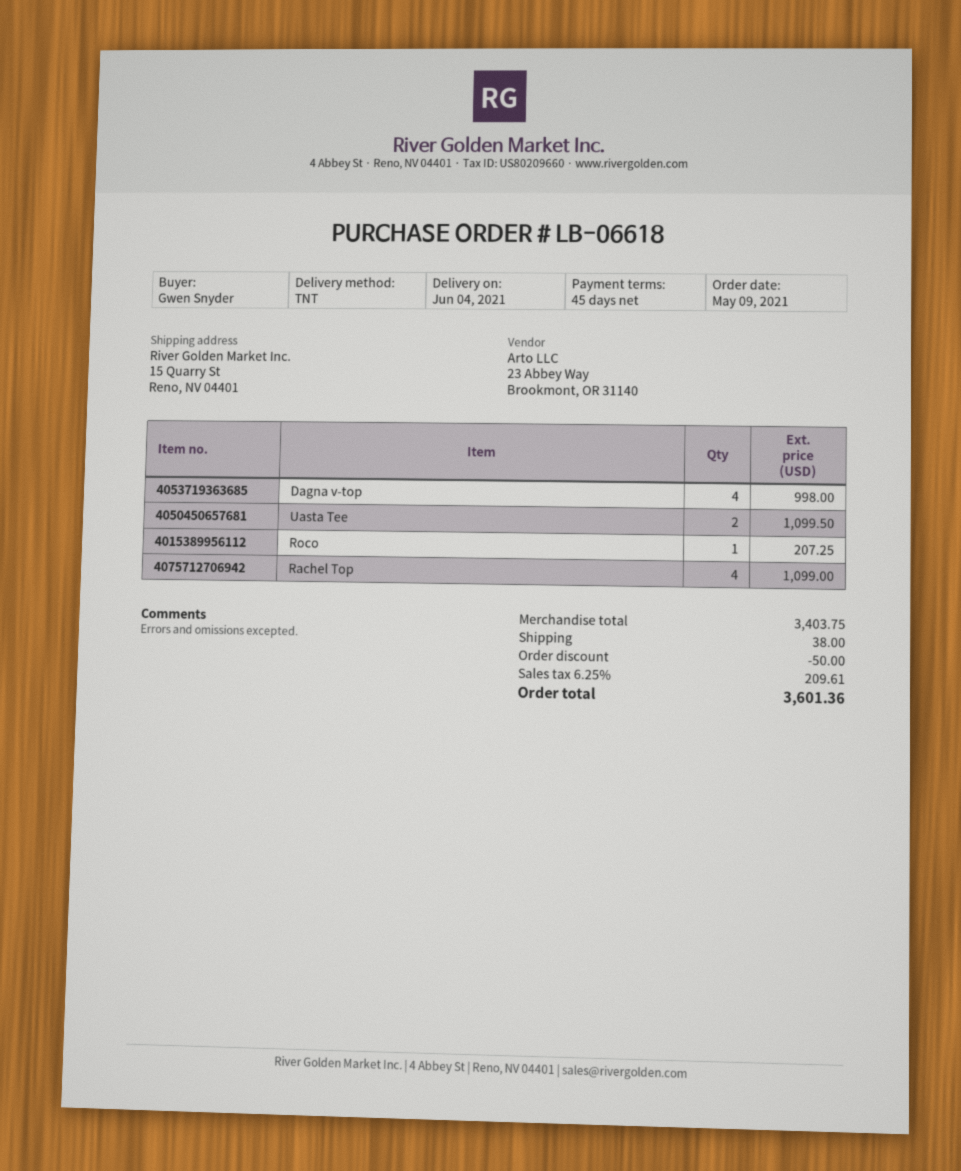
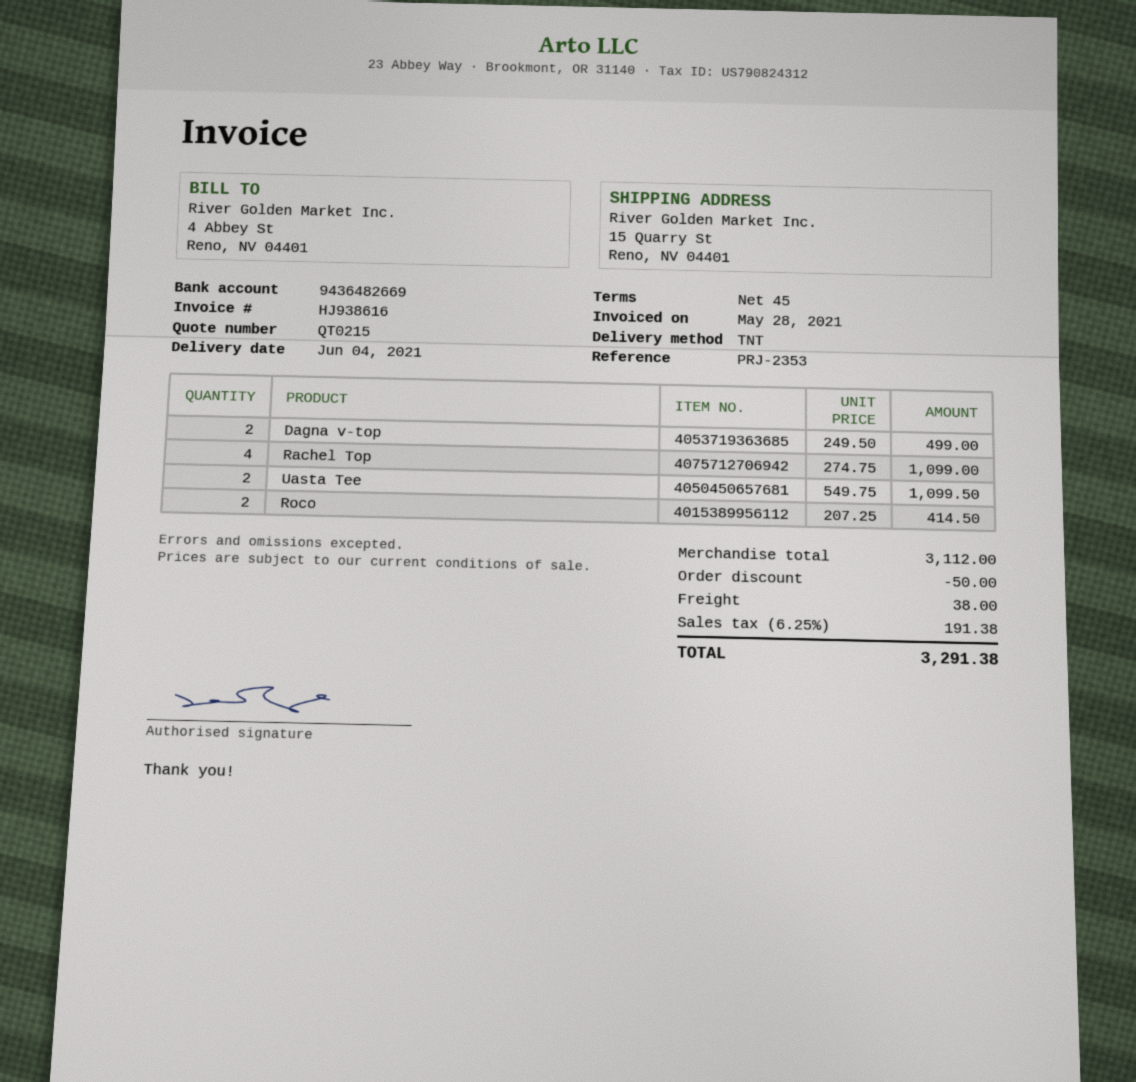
Dagna v-top: 4 for 998.00 -> 2 for 499.00
Roco: 1 for 207.25 -> 2 for 414.50
subtotal: 3403.75 -> 3112.00
tax: 6.25% = 209.61 -> 6.25% = 191.38
total: 3601.36 -> 3291.38

